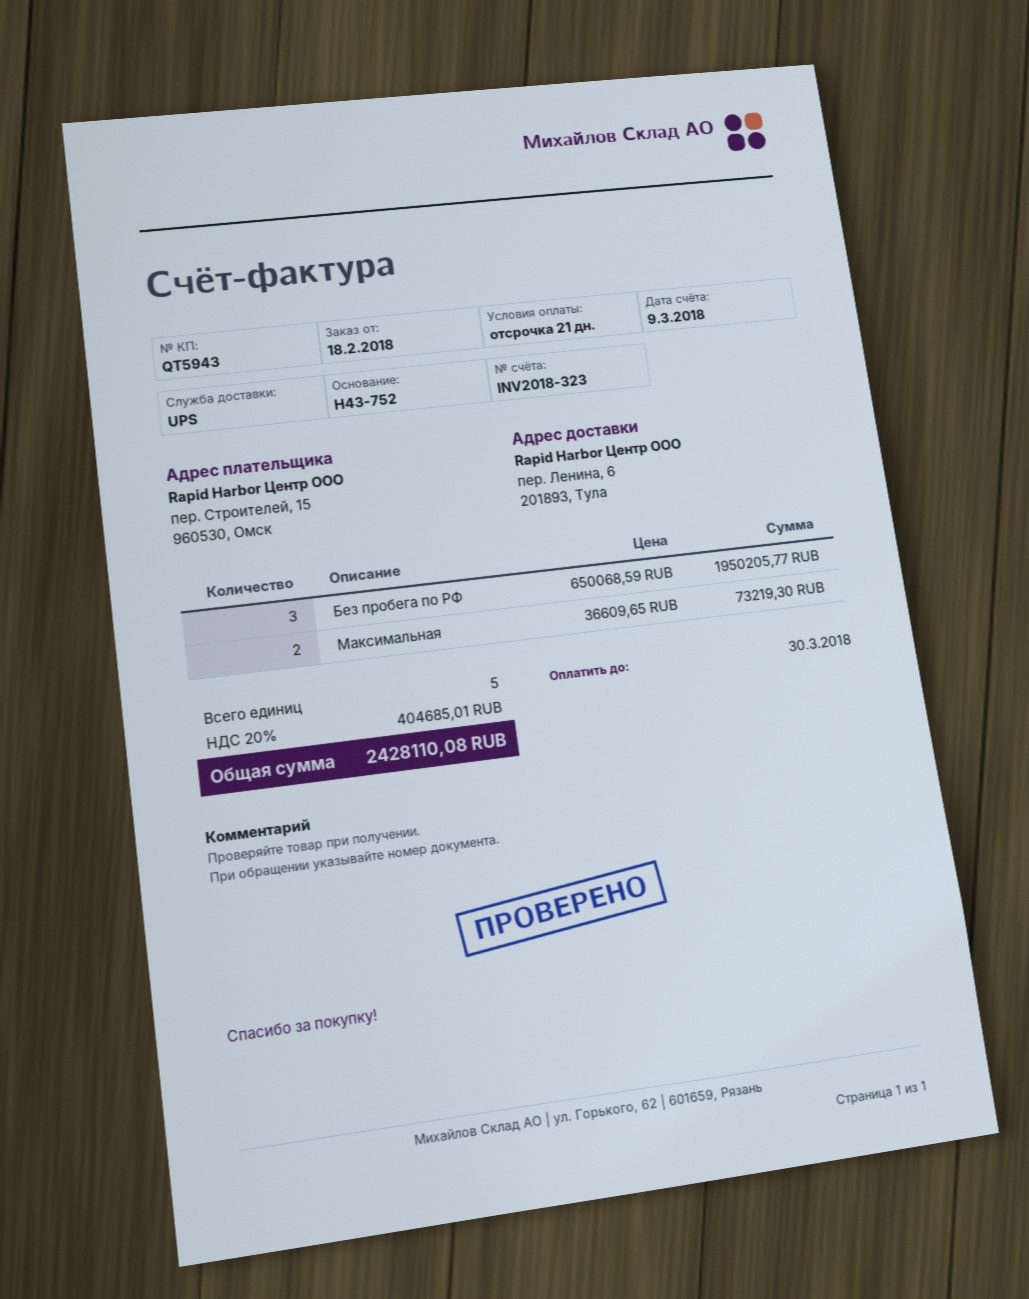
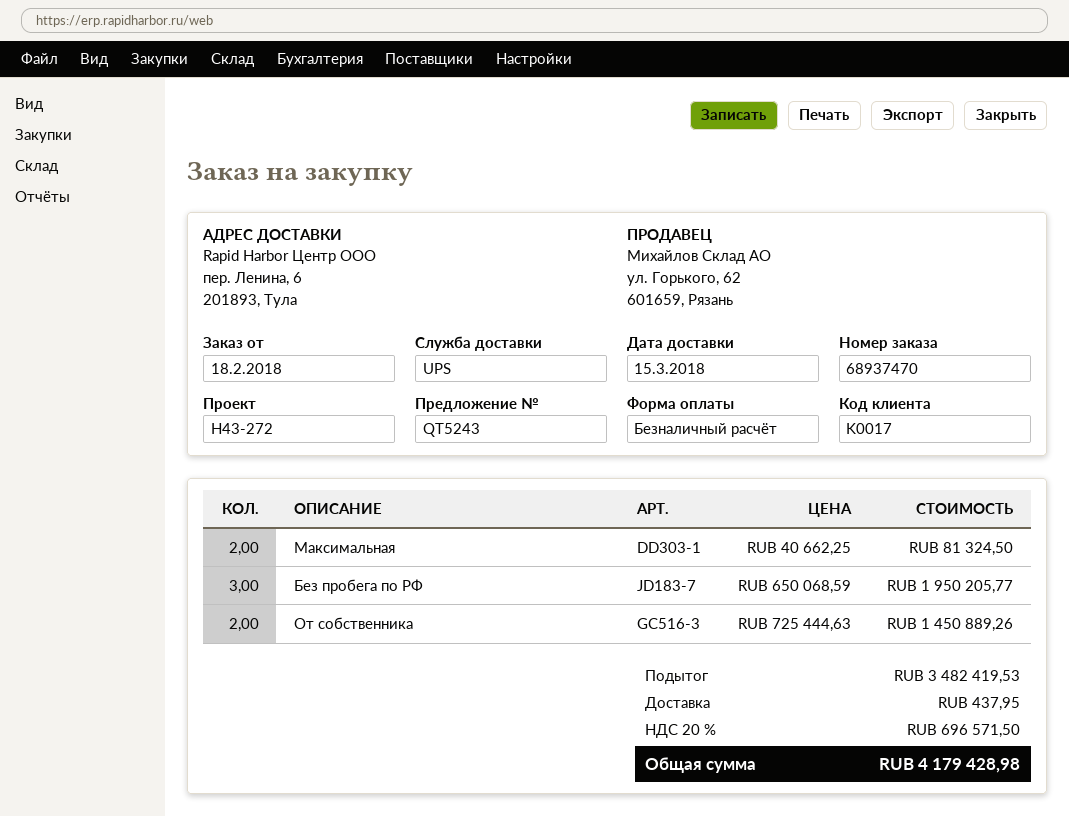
quote number: QT5943 -> QT5243
reference: H43-752 -> H43-272
Максимальная: 2 x 36609.65 = 73219.30 -> 2 x 40662.25 = 81324.50
От собственника: none -> 2 x 725444.63 = 1450889.26
shipping: none -> 437.95
tax: 20% = 404685.01 -> 20% = 696571.50
total: 2428110.08 -> 4179428.98

